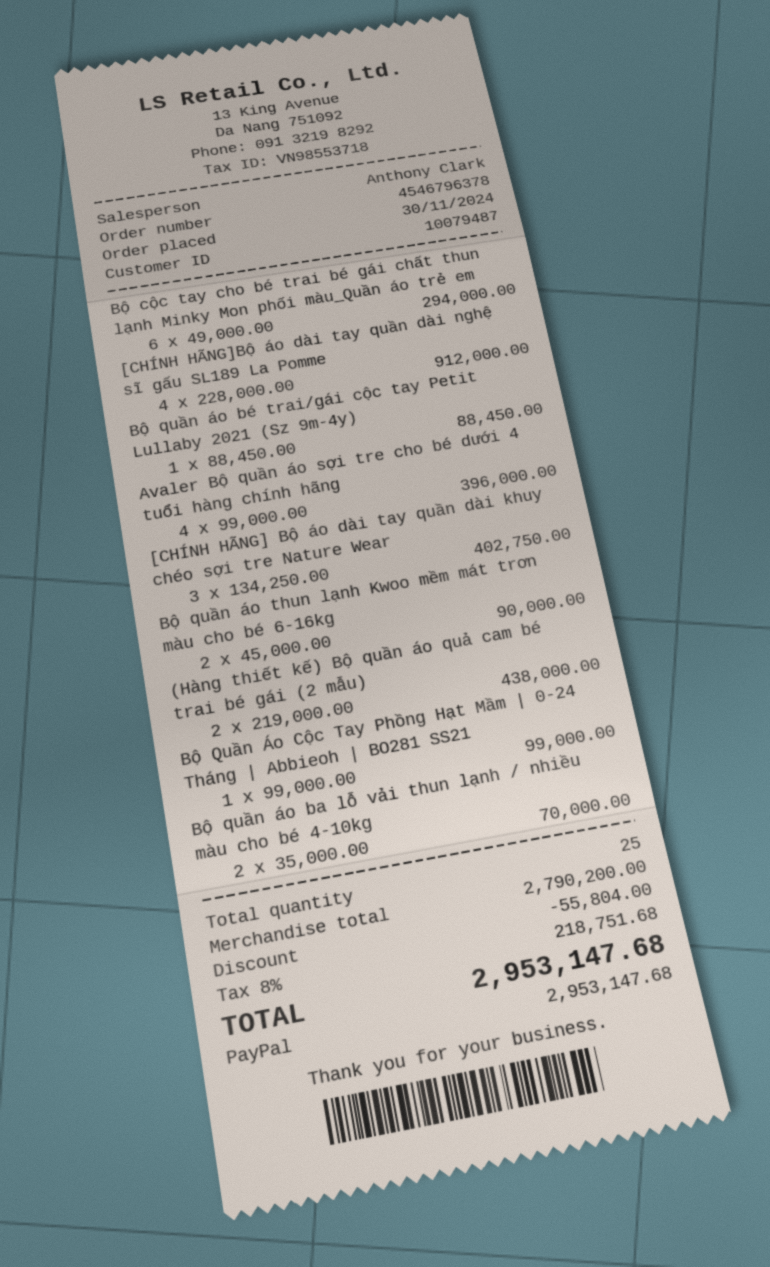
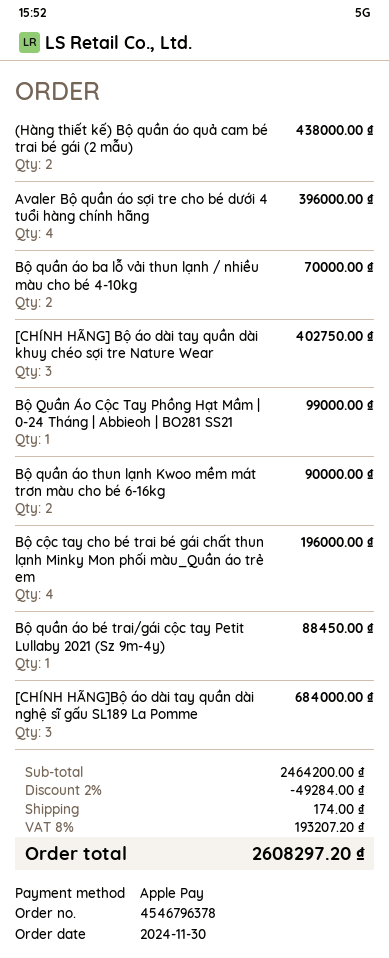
payment method: PayPal -> Apple Pay
Bộ cộc tay cho bé trai bé gái chất thun lạnh Minky Mon phối màu_Quần áo trẻ em: 6 for 294000.00 -> 4 for 196000.00
[CHÍNH HÃNG]Bộ áo dài tay quần dài nghệ sĩ gấu SL189 La Pomme: 4 for 912000.00 -> 3 for 684000.00
subtotal: 2790200.00 -> 2464200.00
discount: 55804.00 -> 49284.00
shipping: none -> 174.00
tax: 8% = 218751.68 -> 8% = 193207.20
total: 2953147.68 -> 2608297.20

